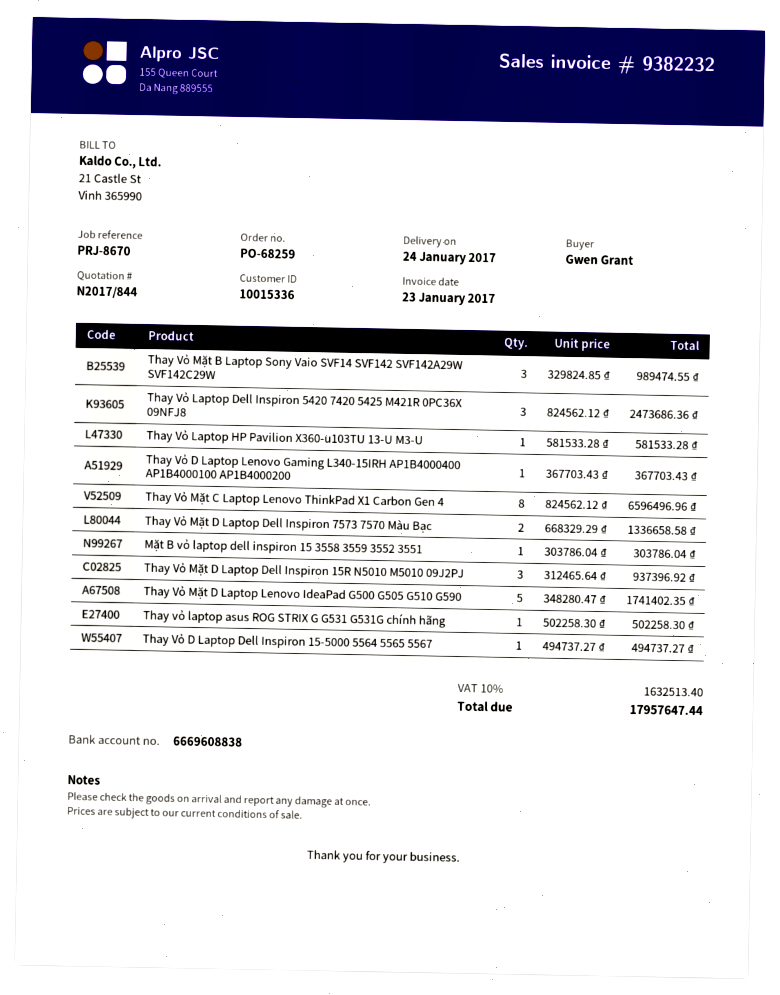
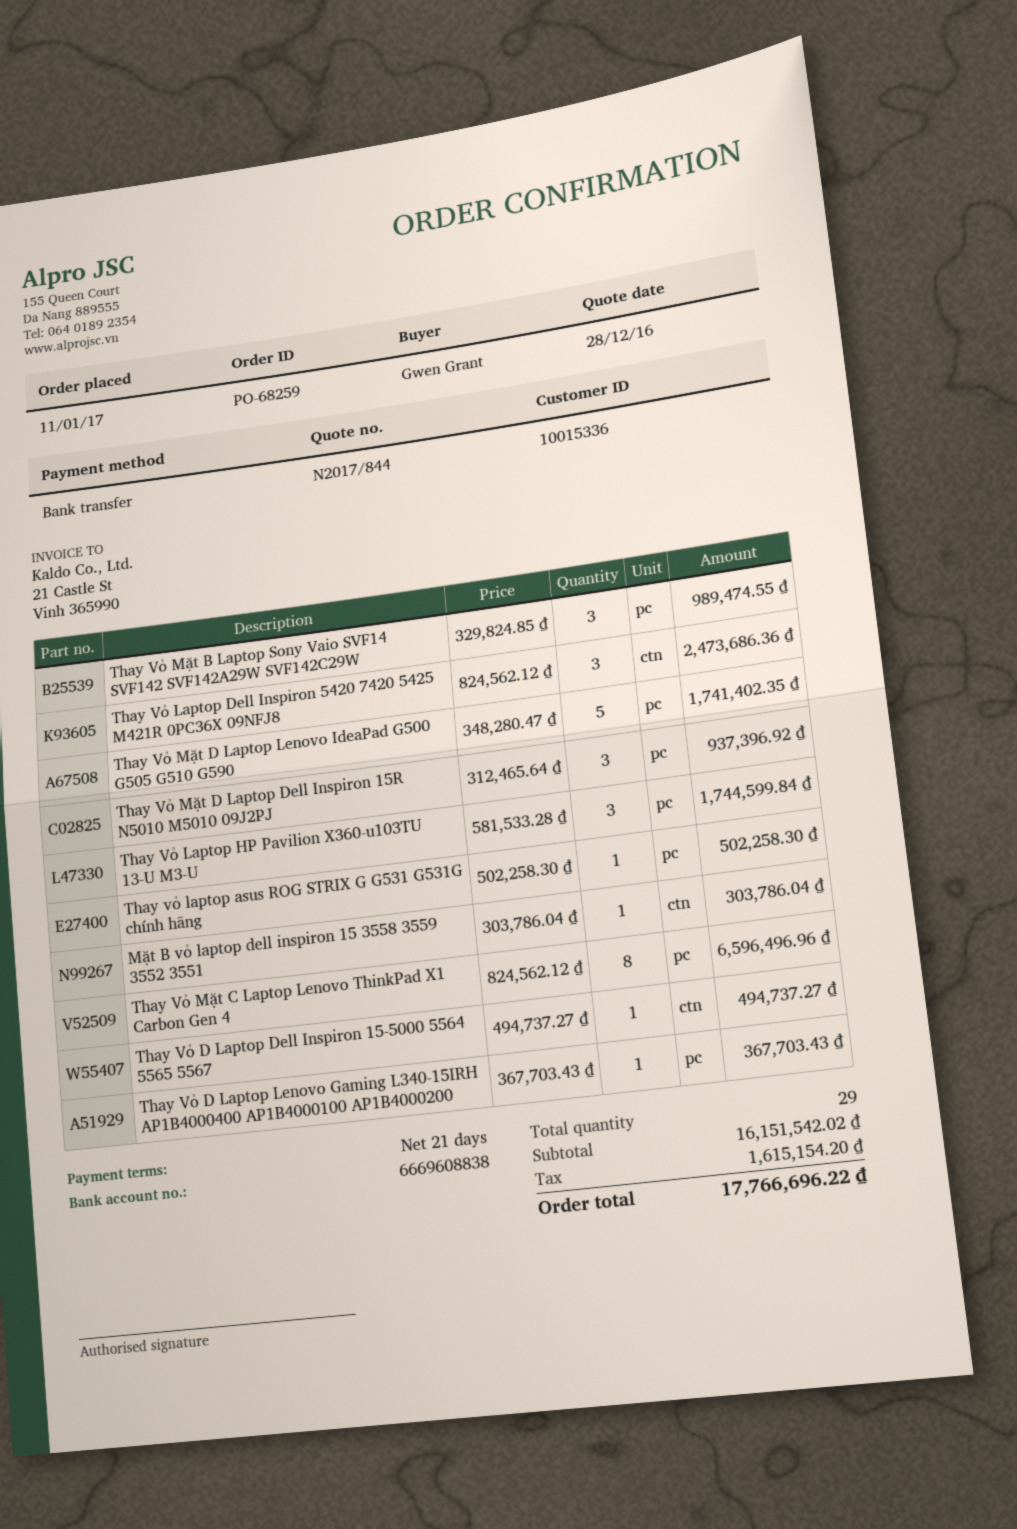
Thay Vỏ Laptop HP Pavilion X360-u103TU 13-U M3-U: 1 x 581533.28 = 581533.28 -> 3 x 581533.28 = 1744599.84
Thay Vỏ Mặt D Laptop Dell Inspiron 7573 7570 Màu Bạc: 2 x 668329.29 = 1336658.58 -> none
tax: 1632513.40 -> 1615154.20
total: 17957647.44 -> 17766696.22

